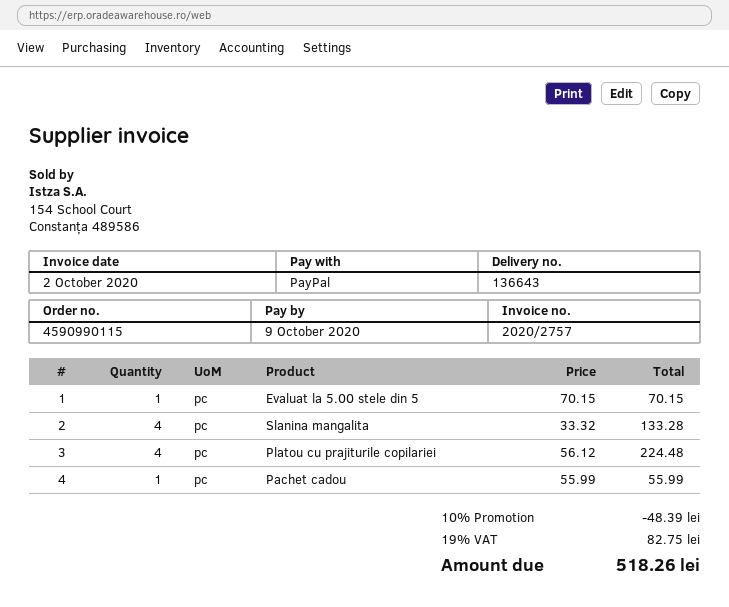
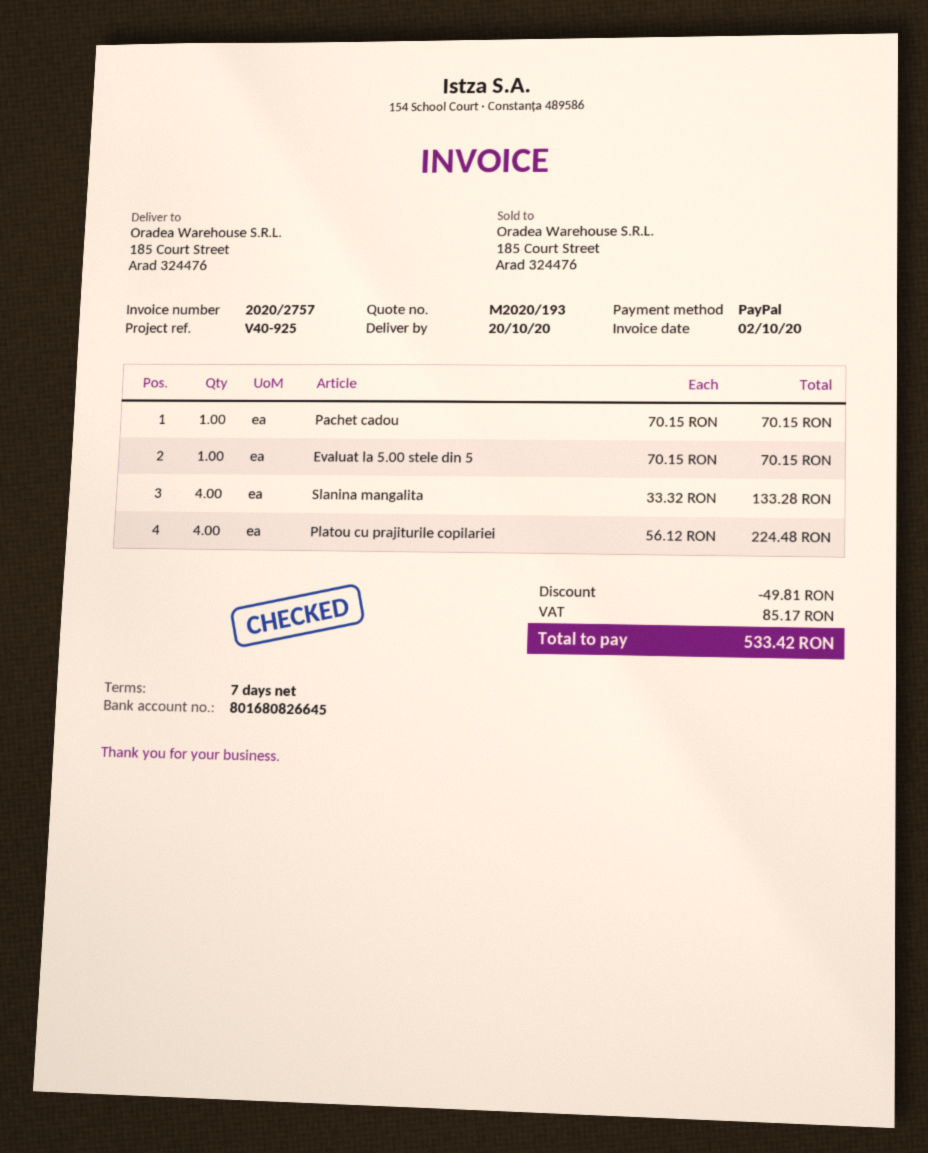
Pachet cadou: 1 x 55.99 = 55.99 -> 1 x 70.15 = 70.15
discount: 48.39 -> 49.81
tax: 82.75 -> 85.17
total: 518.26 -> 533.42

